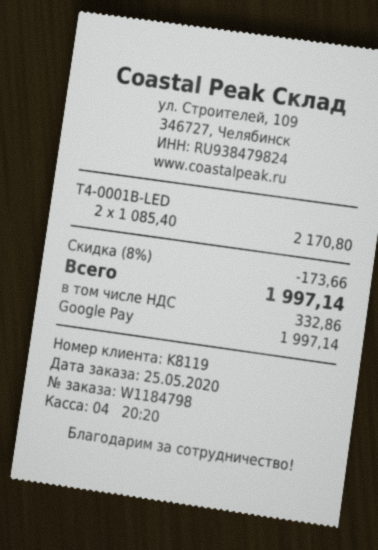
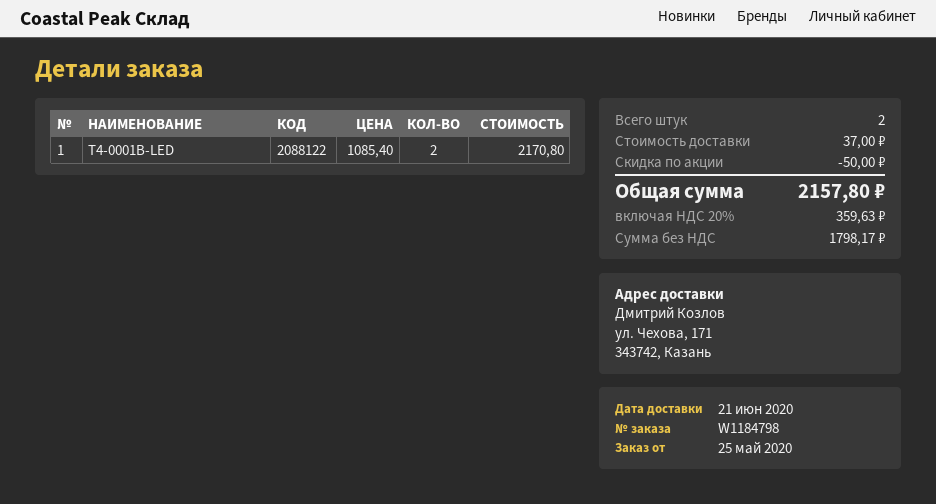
discount: 173.66 -> 50.00
shipping: none -> 37.00
tax: 332.86 -> 359.63
total: 1997.14 -> 2157.80

